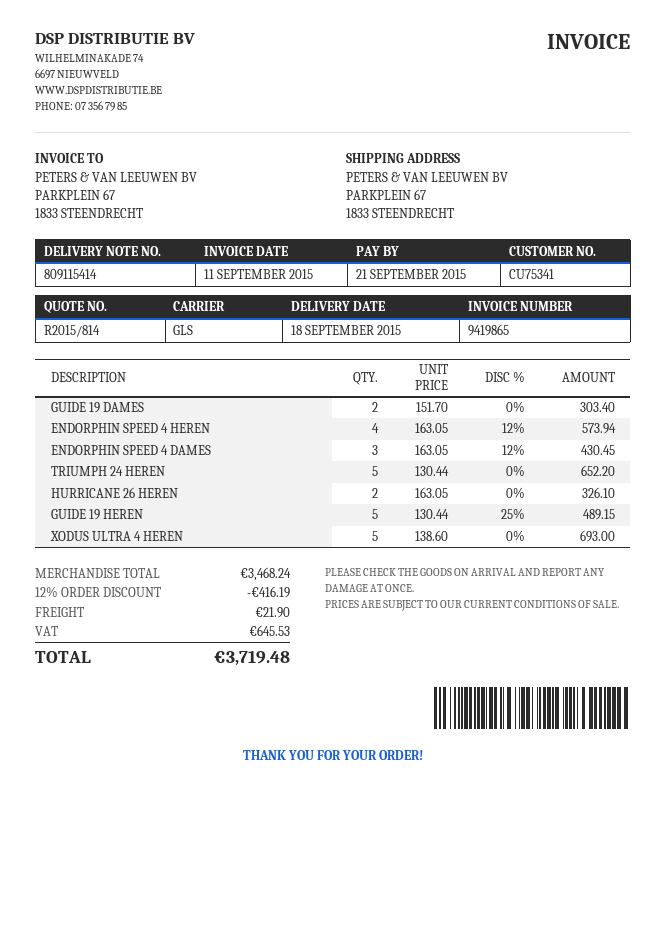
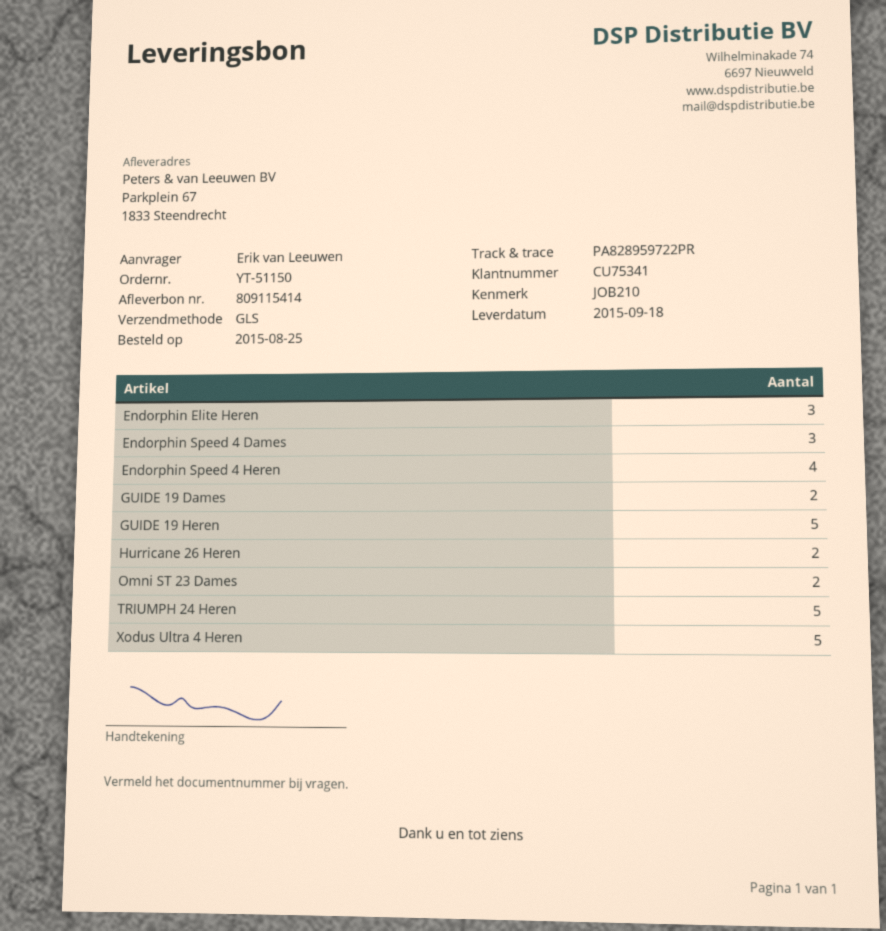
Endorphin Elite Heren: none -> 3
Omni ST 23 Dames: none -> 2

